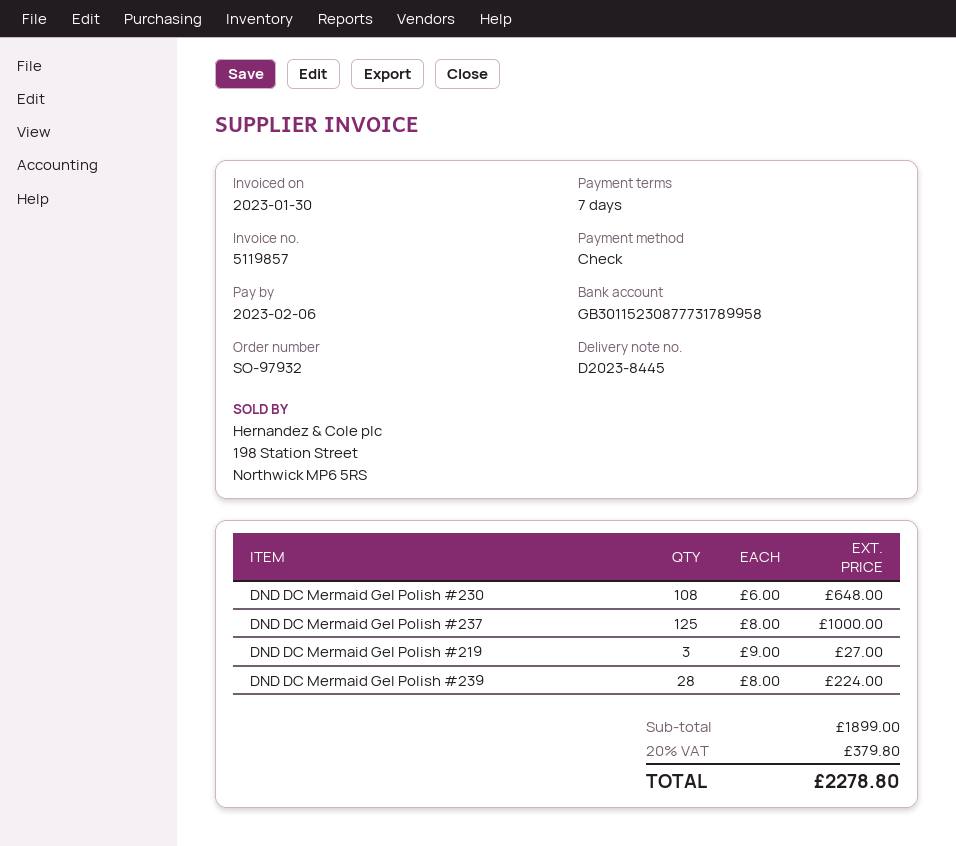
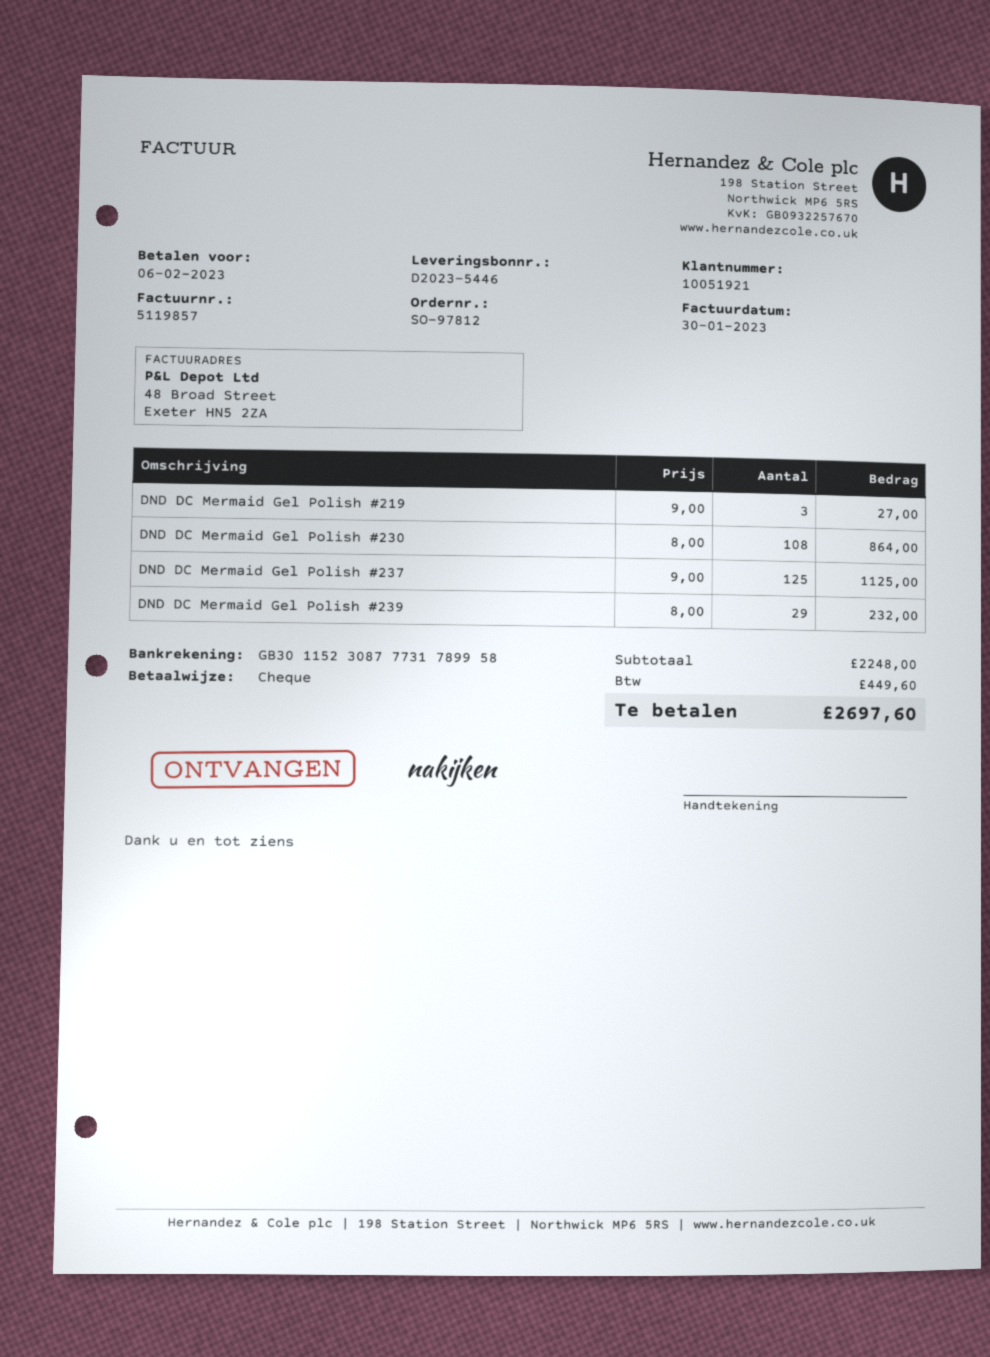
order number: SO-97932 -> SO-97812
delivery note number: D2023-8445 -> D2023-5446
DND DC Mermaid Gel Polish #230: 108 x 6.00 = 648.00 -> 108 x 8.00 = 864.00
DND DC Mermaid Gel Polish #237: 125 x 8.00 = 1000.00 -> 125 x 9.00 = 1125.00
DND DC Mermaid Gel Polish #239: 28 x 8.00 = 224.00 -> 29 x 8.00 = 232.00
subtotal: 1899.00 -> 2248.00
tax: 379.80 -> 449.60
total: 2278.80 -> 2697.60

